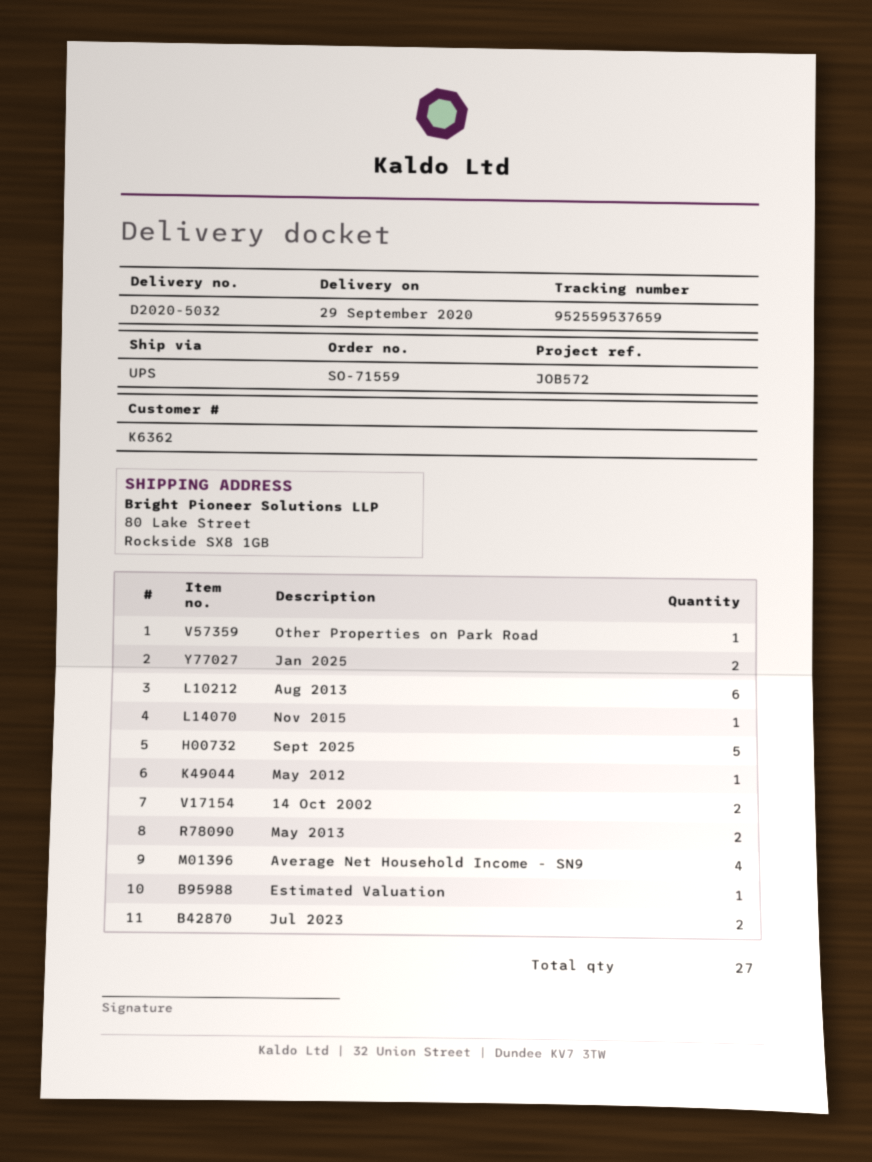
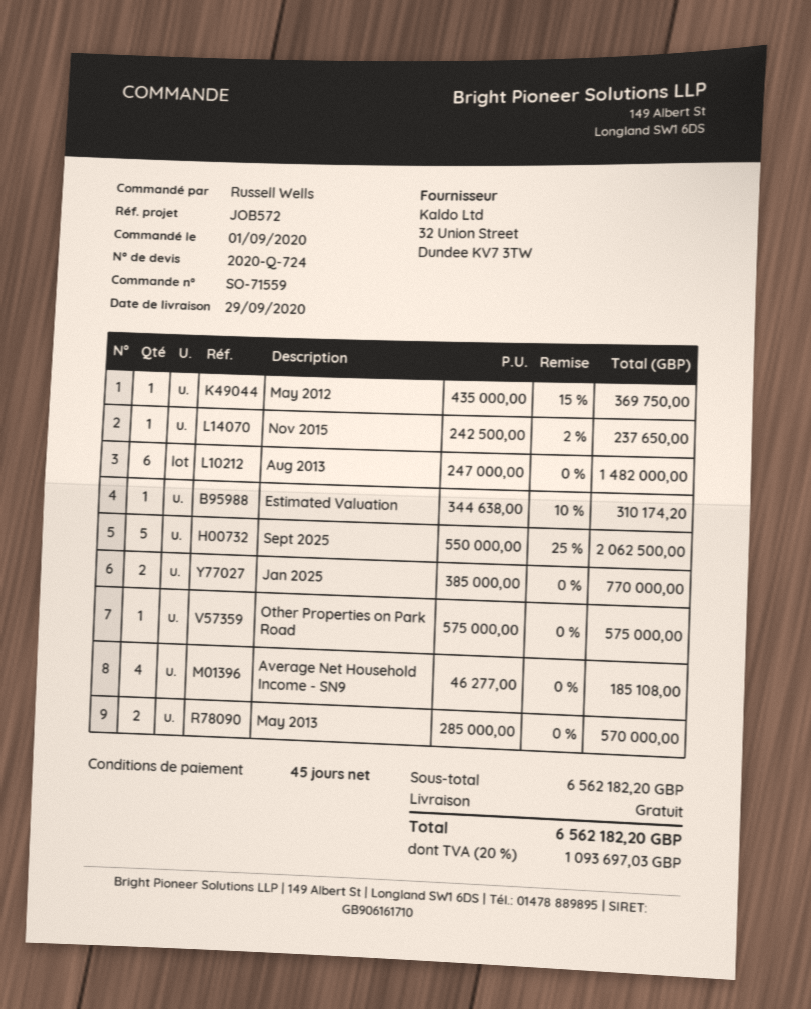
14 Oct 2002: 2 -> none
Jul 2023: 2 -> none

